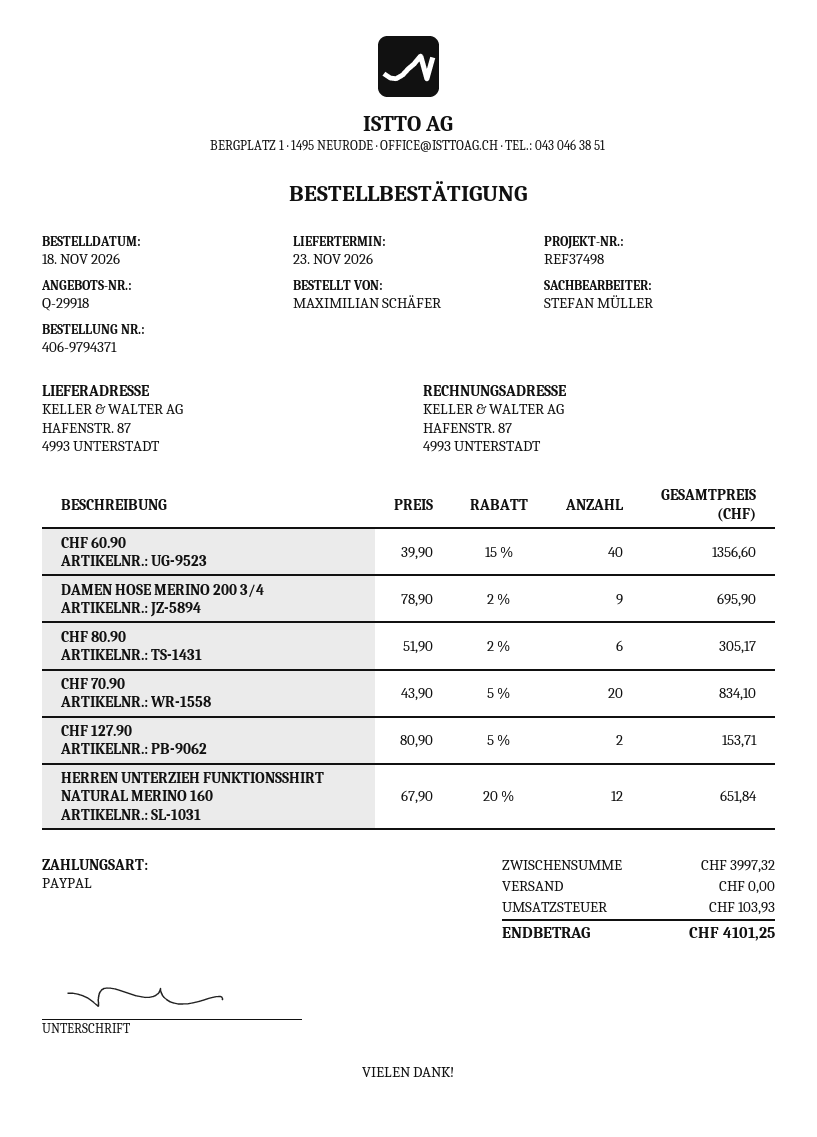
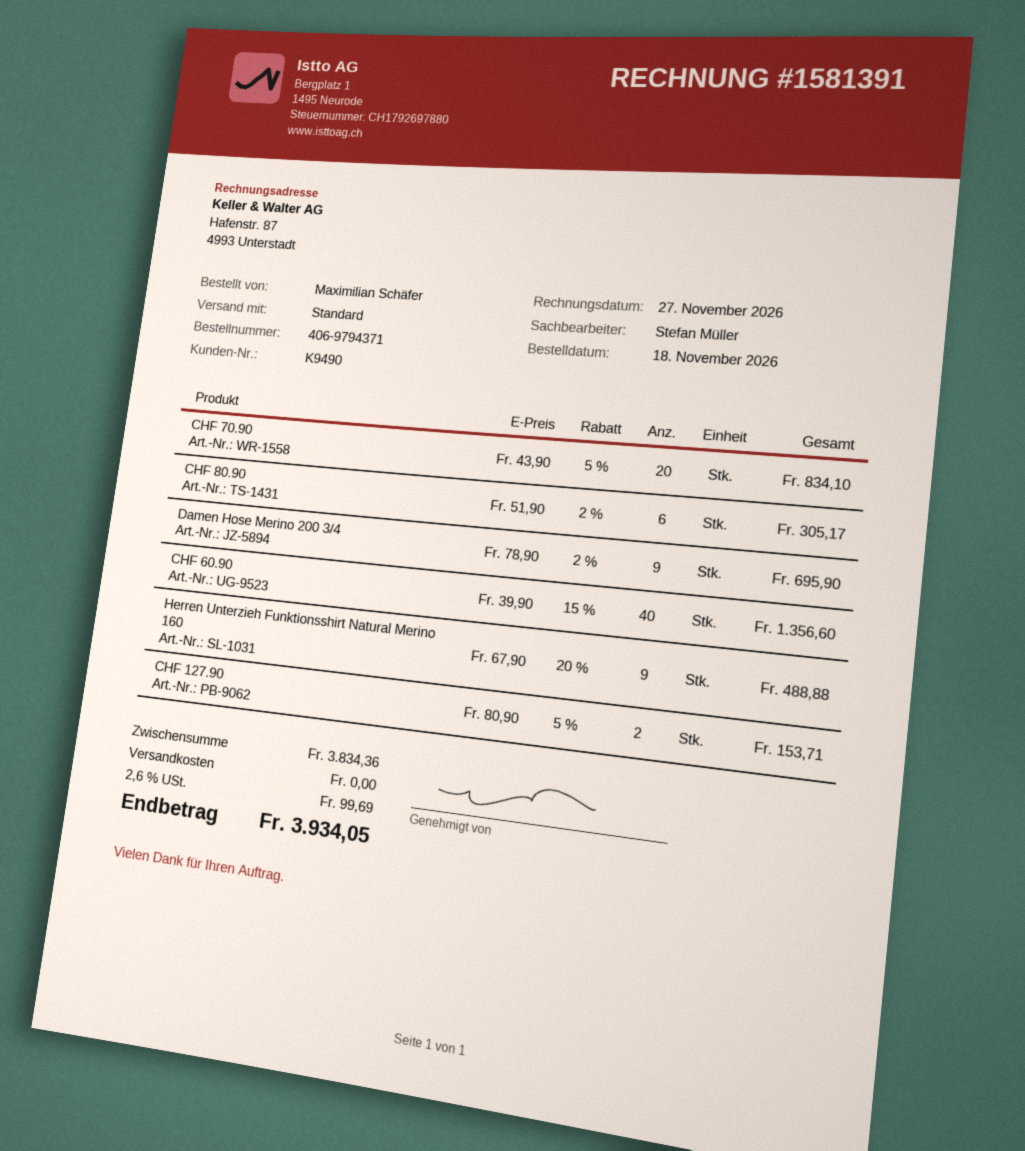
HERREN UNTERZIEH FUNKTIONSSHIRT NATURAL MERINO 160: 12 x 67.90 - 20% = 651.84 -> 9 x 67.90 - 20% = 488.88
subtotal: 3997.32 -> 3834.36
tax: 103.93 -> 99.69
total: 4101.25 -> 3934.05

